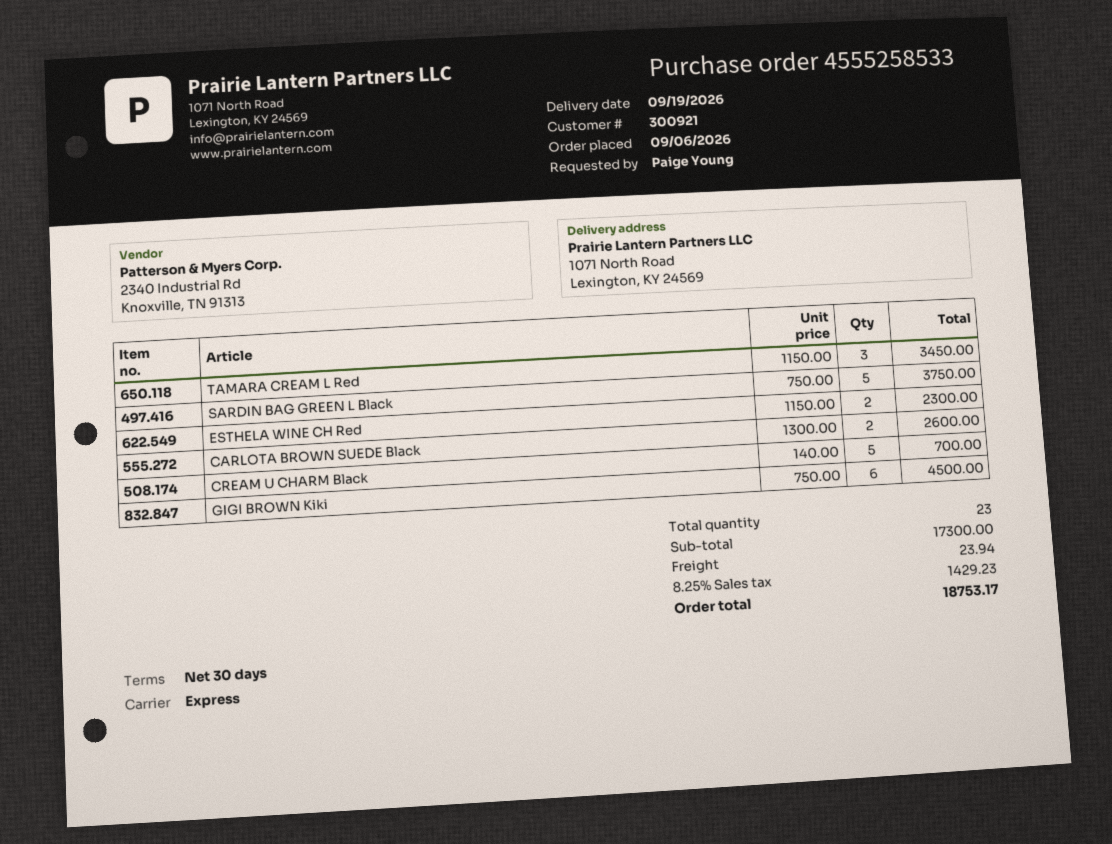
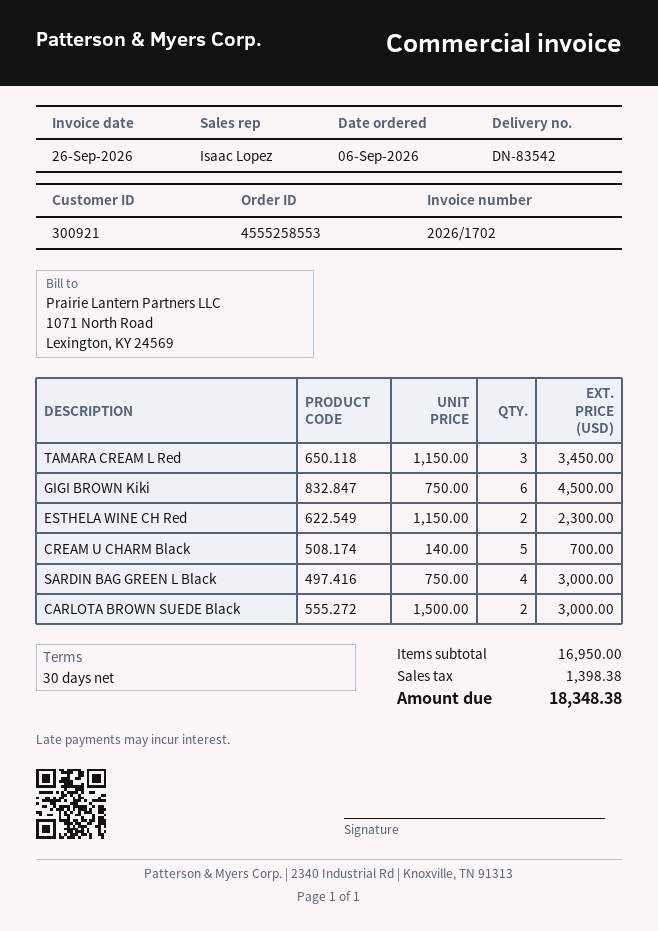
order number: 4555258533 -> 4555258553
SARDIN BAG GREEN L Black: 5 x 750.00 = 3750.00 -> 4 x 750.00 = 3000.00
CARLOTA BROWN SUEDE Black: 2 x 1300.00 = 2600.00 -> 2 x 1500.00 = 3000.00
subtotal: 17300.00 -> 16950.00
shipping: 23.94 -> none
tax: 1429.23 -> 1398.38
total: 18753.17 -> 18348.38

